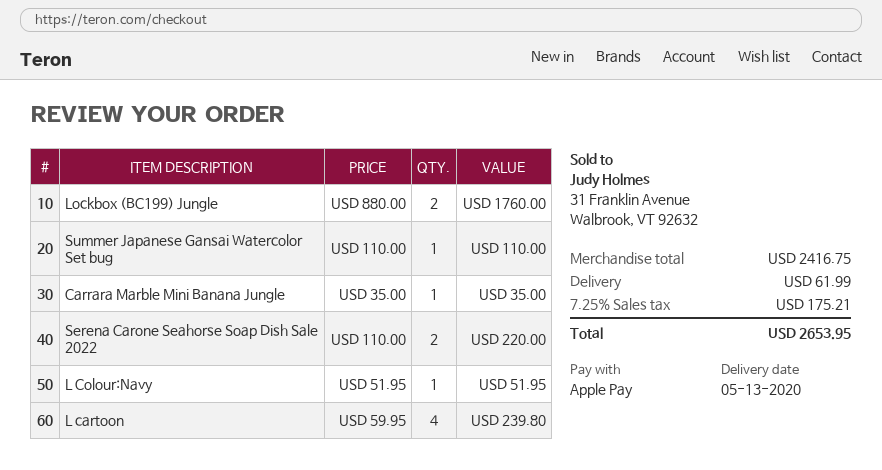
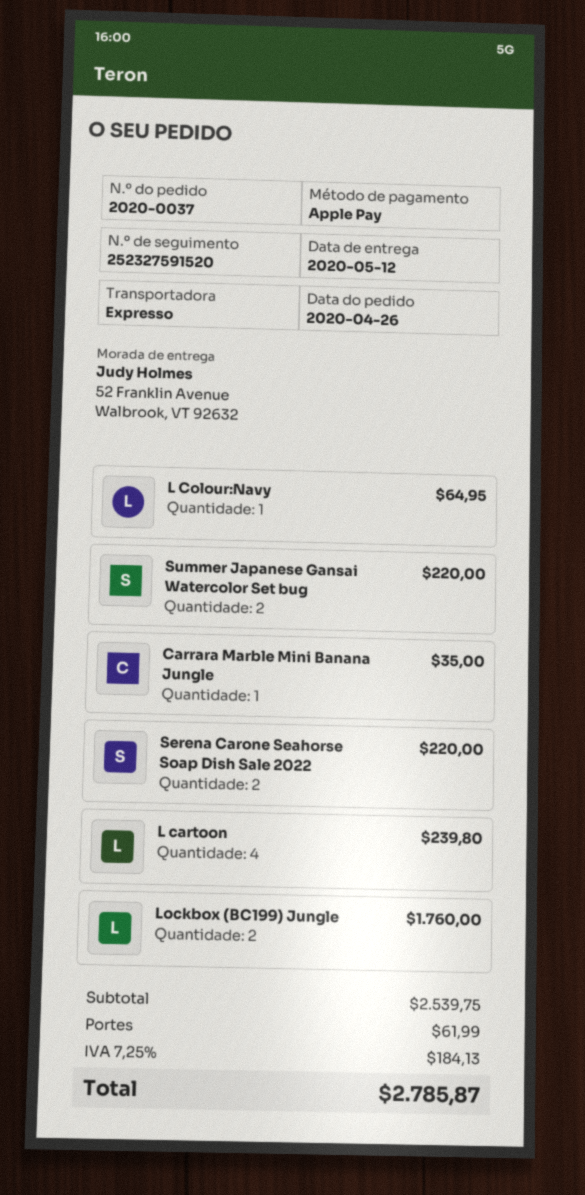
delivery date: 2020-05-13 -> 2020-05-12
Summer Japanese Gansai Watercolor Set bug: 1 for 110.00 -> 2 for 220.00
L Colour:Navy: 1 for 51.95 -> 1 for 64.95
subtotal: 2416.75 -> 2539.75
tax: 7.25% = 175.21 -> 7.25% = 184.13
total: 2653.95 -> 2785.87

